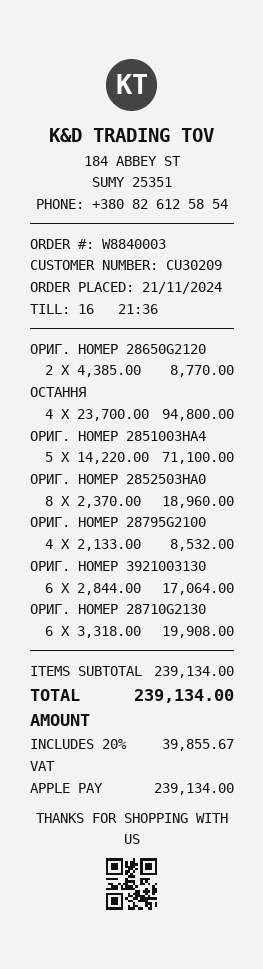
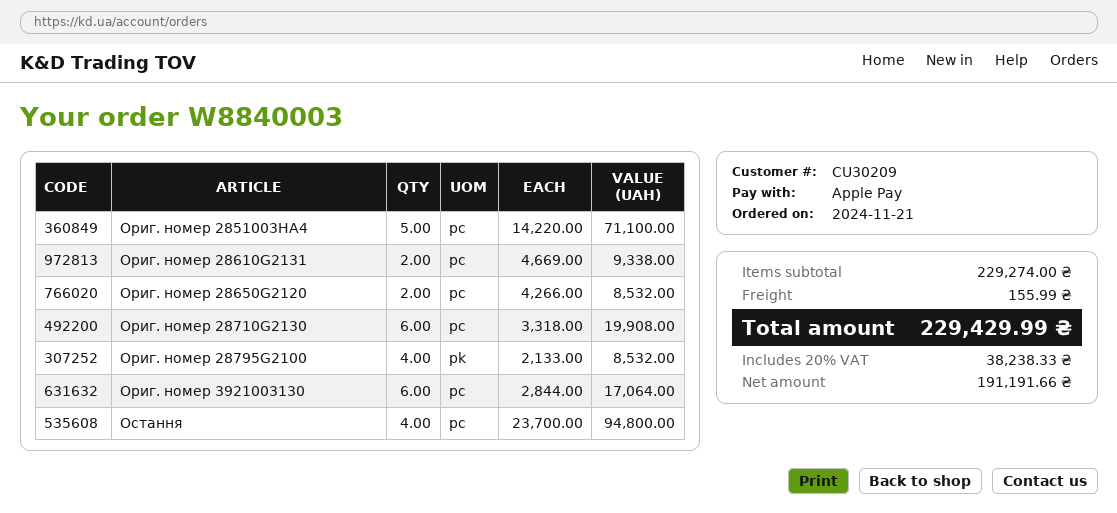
ОРИГ. НОМЕР 28650G2120: 2 x 4385.00 = 8770.00 -> 2 x 4266.00 = 8532.00
ОРИГ. НОМЕР 2852503HA0: 8 x 2370.00 = 18960.00 -> none
Ориг. номер 28610G2131: none -> 2 x 4669.00 = 9338.00
subtotal: 239134.00 -> 229274.00
shipping: none -> 155.99
tax: 20% = 39855.67 -> 20% = 38238.33
total: 239134.00 -> 229429.99

